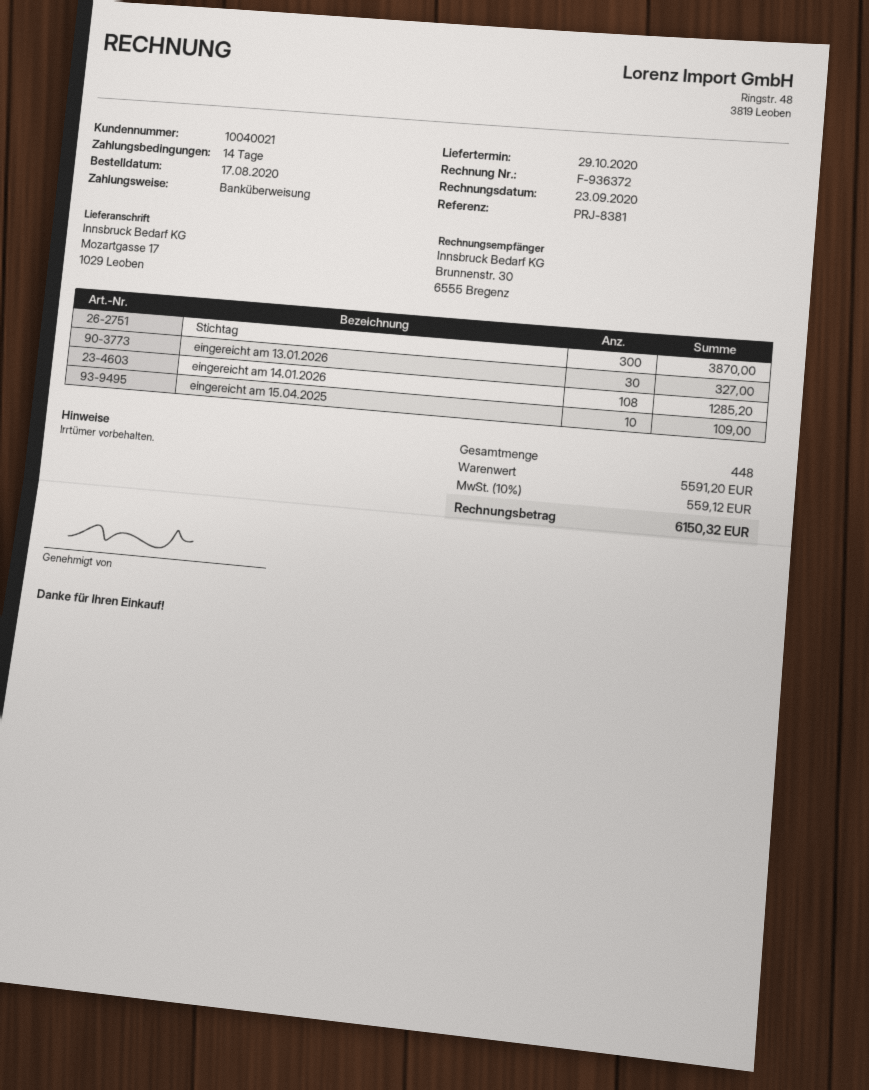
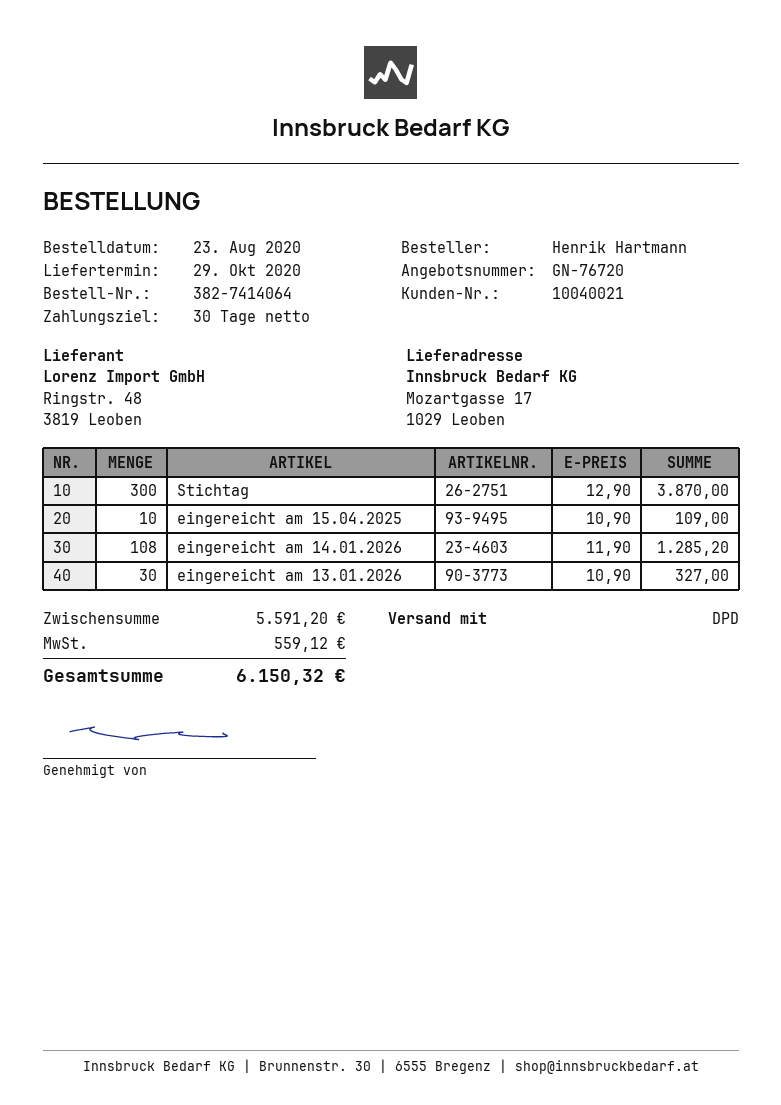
order date: 2020-08-17 -> 2020-08-23
payment terms: 14 days -> 30 days

